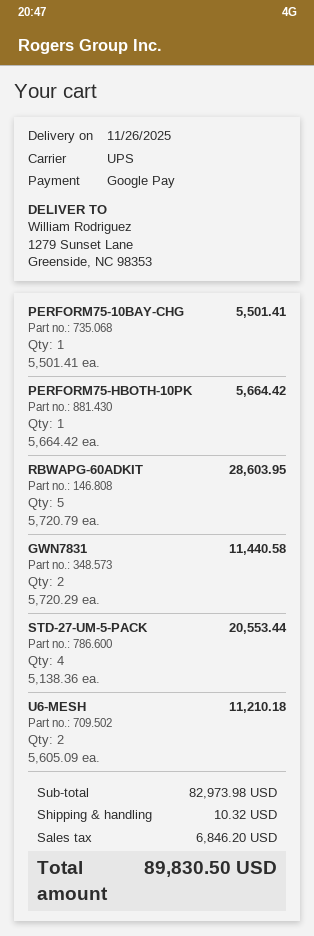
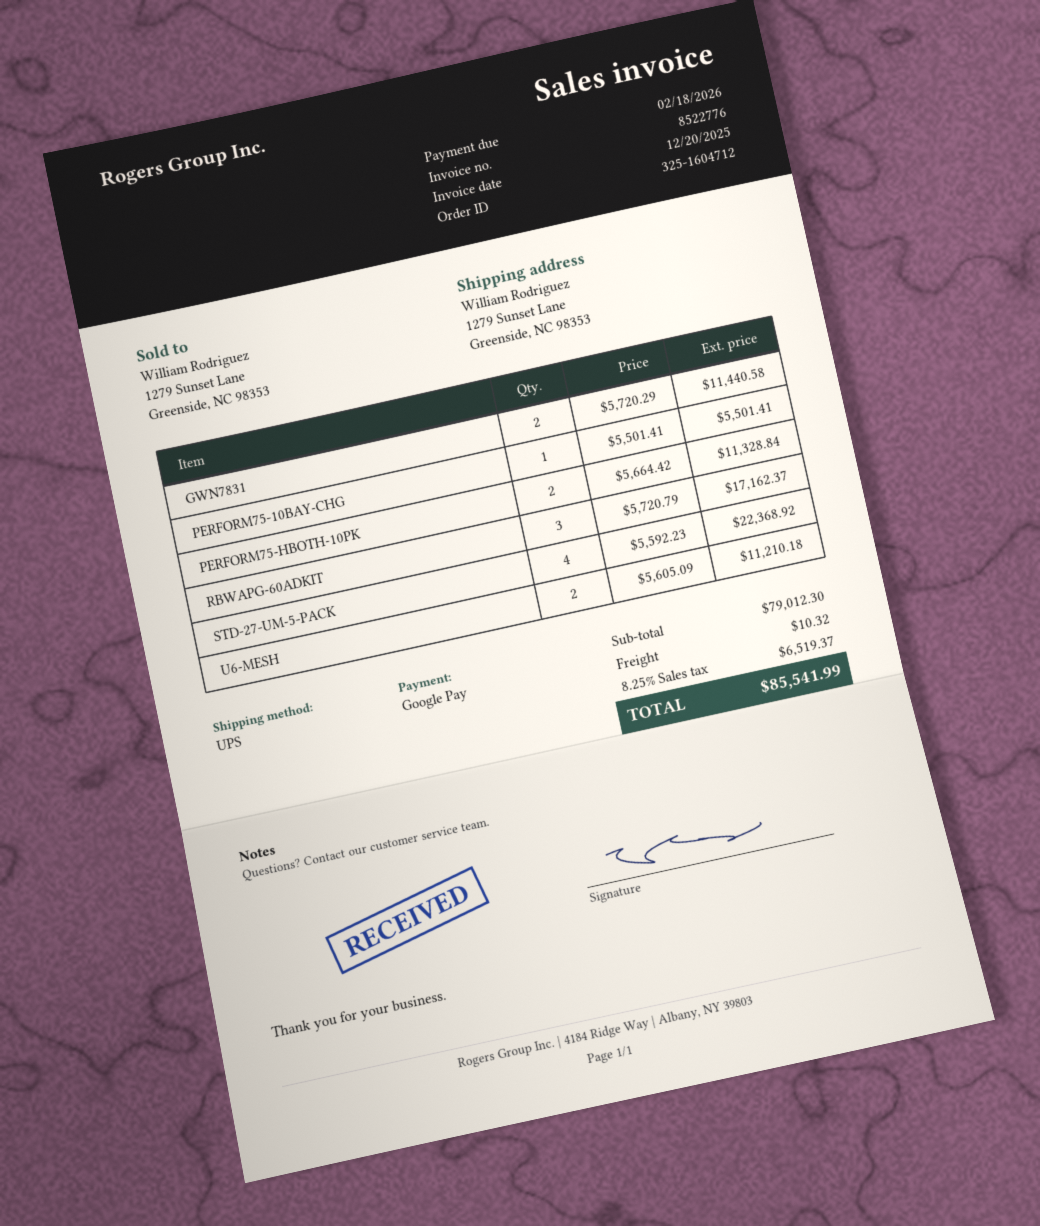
PERFORM75-HBOTH-10PK: 1 x 5664.42 = 5664.42 -> 2 x 5664.42 = 11328.84
RBWAPG-60ADKIT: 5 x 5720.79 = 28603.95 -> 3 x 5720.79 = 17162.37
STD-27-UM-5-PACK: 4 x 5138.36 = 20553.44 -> 4 x 5592.23 = 22368.92
subtotal: 82973.98 -> 79012.30
tax: 6846.20 -> 6519.37
total: 89830.50 -> 85541.99

